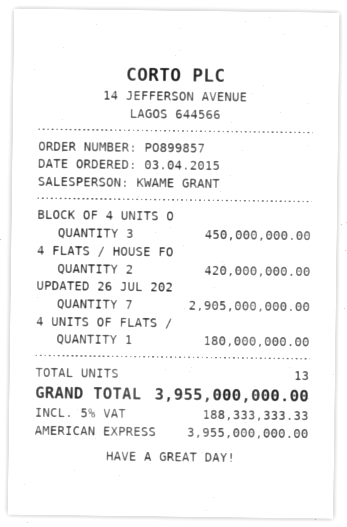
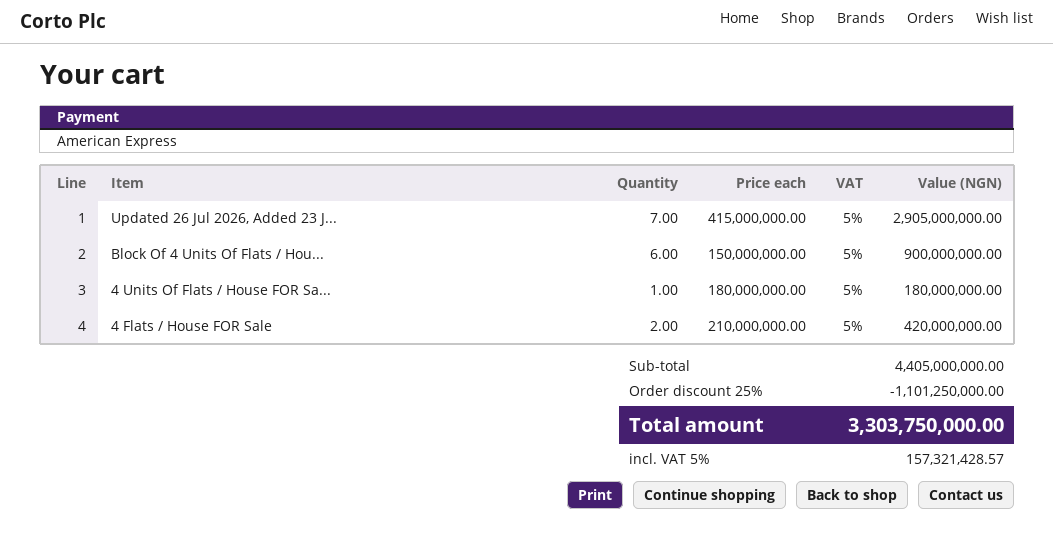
BLOCK OF 4 UNITS O: 3 for 450000000.00 -> 6 for 900000000.00
discount: none -> 25% = 1101250000.00
tax: 5% = 188333333.33 -> 5% = 157321428.57
total: 3955000000.00 -> 3303750000.00

